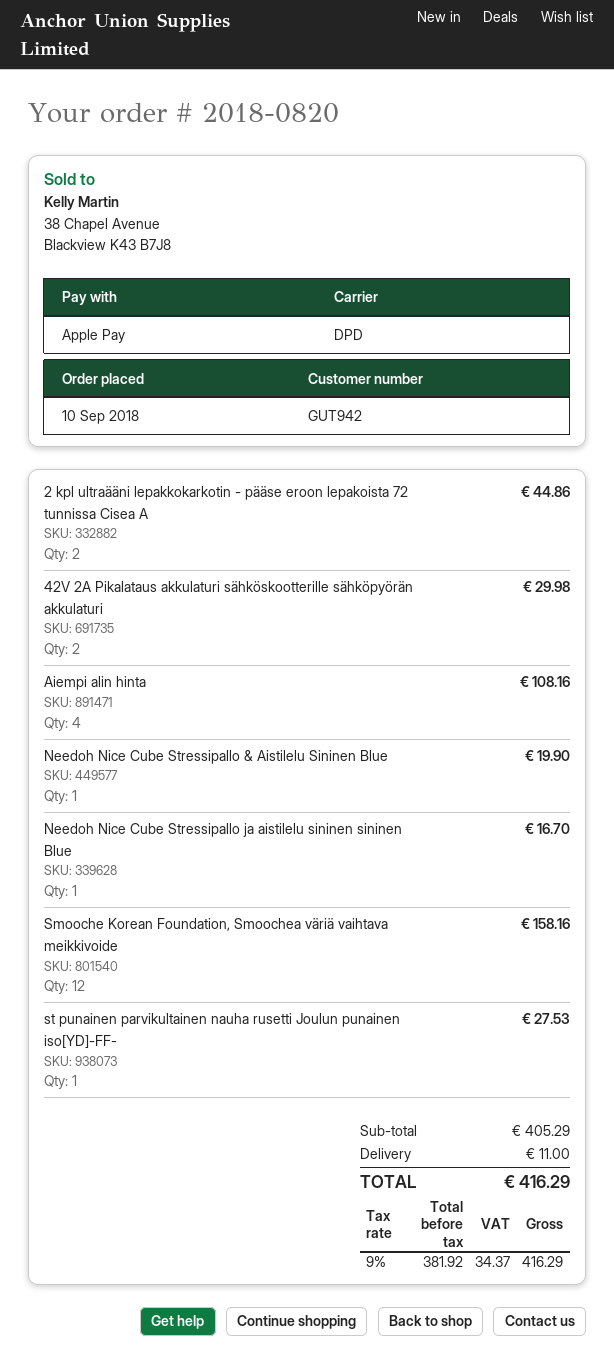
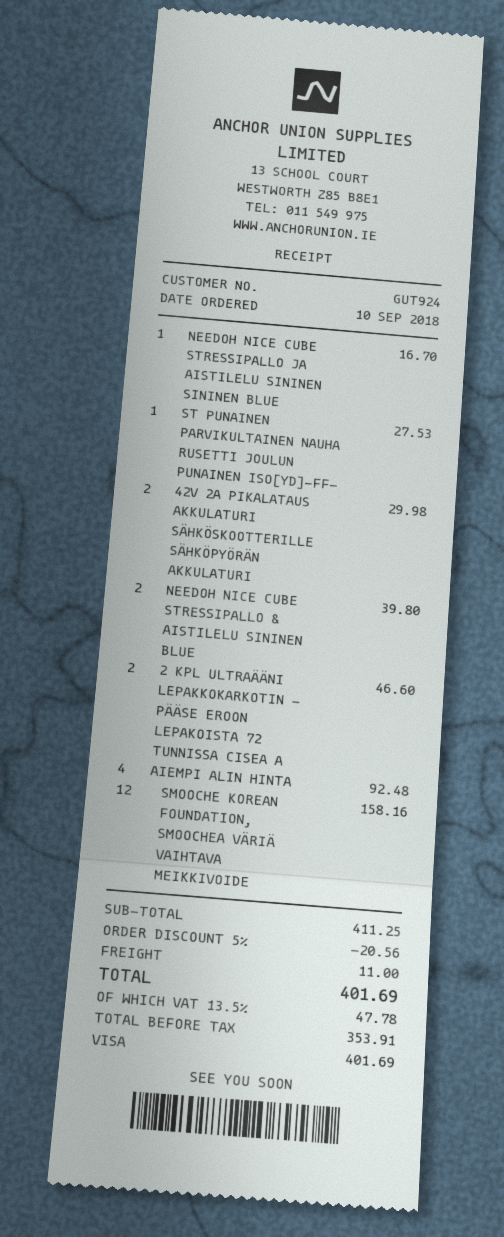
customer number: GUT942 -> GUT924
payment method: Apple Pay -> Visa
2 kpl ultraääni lepakkokarkotin - pääse eroon lepakoista 72 tunnissa Cisea A: 2 for 44.86 -> 2 for 46.60
Aiempi alin hinta: 4 for 108.16 -> 4 for 92.48
Needoh Nice Cube Stressipallo & Aistilelu Sininen Blue: 1 for 19.90 -> 2 for 39.80
subtotal: 405.29 -> 411.25
discount: none -> 5% = 20.56
net: 381.92 -> 353.91
tax: 9% = 34.37 -> 13.5% = 47.78
total: 416.29 -> 401.69

